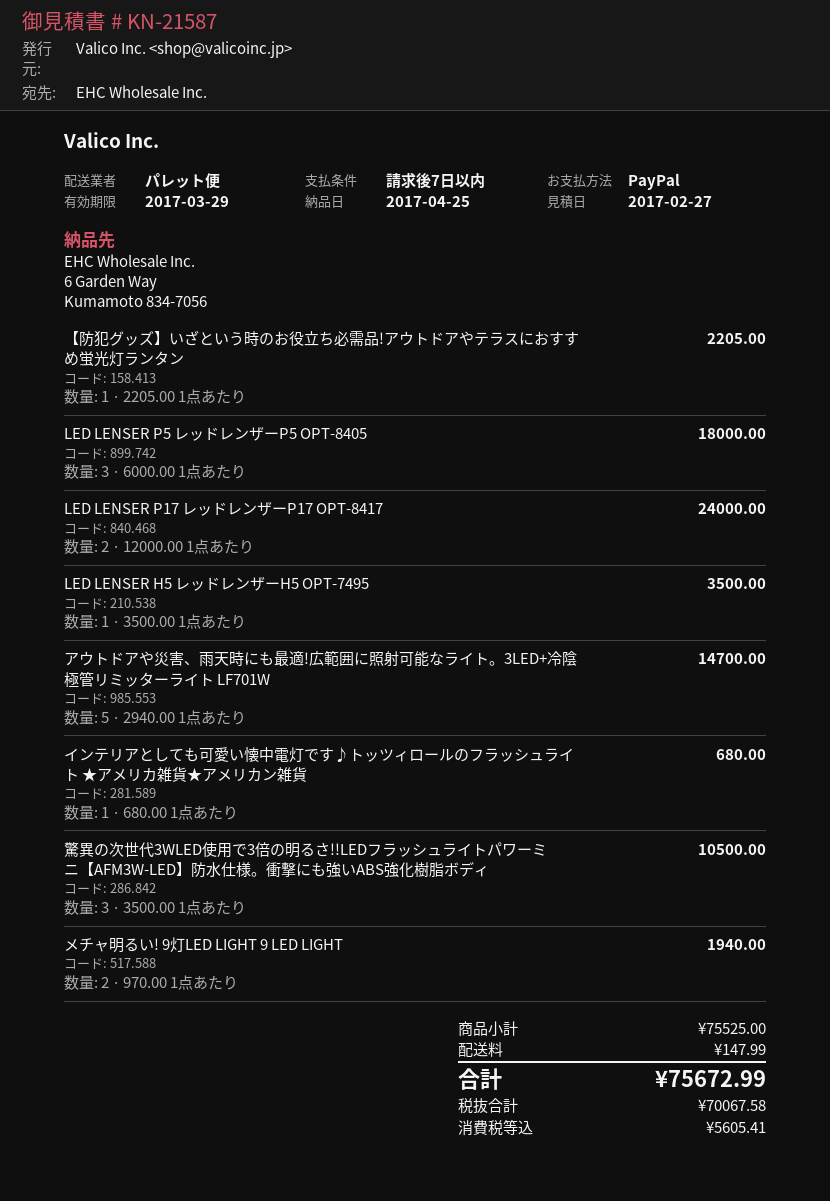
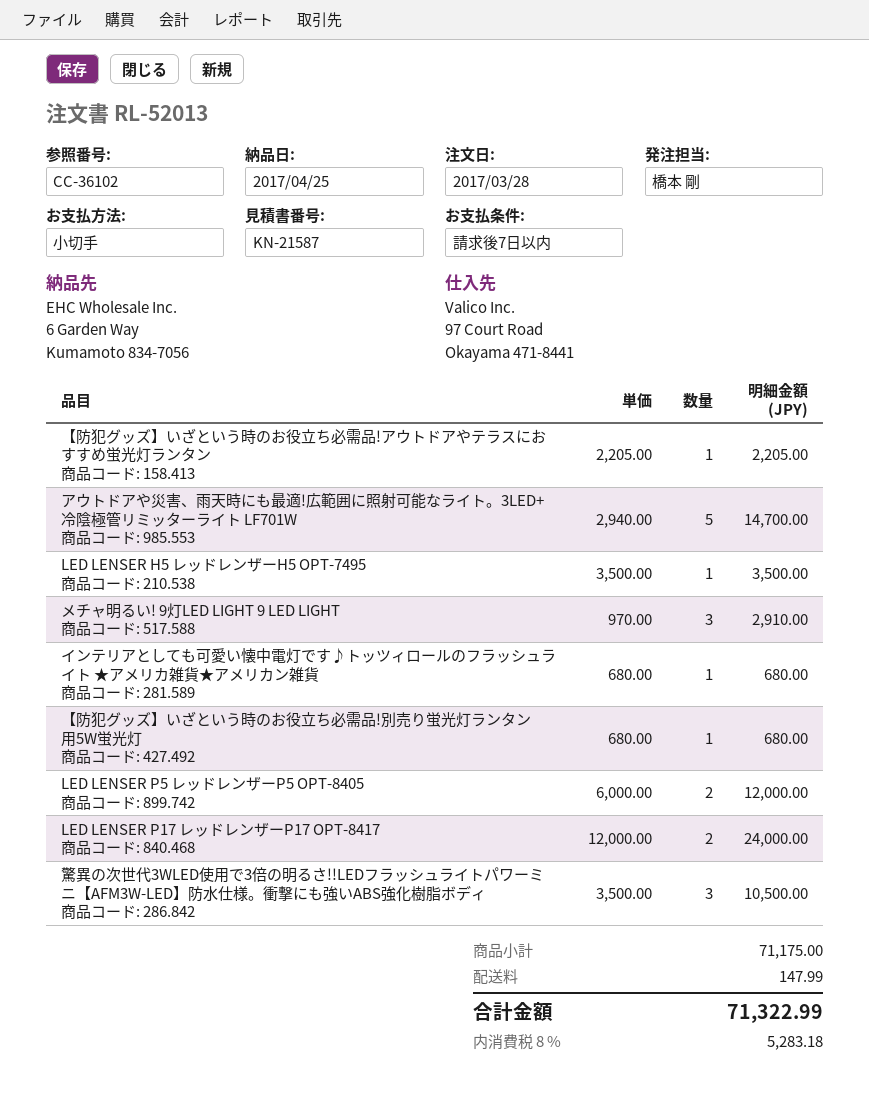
payment method: PayPal -> cheque
LED LENSER P5 レッドレンザーP5 OPT-8405: 3 x 6000.00 = 18000.00 -> 2 x 6000.00 = 12000.00
メチャ明るい! 9灯LED LIGHT 9 LED LIGHT: 2 x 970.00 = 1940.00 -> 3 x 970.00 = 2910.00
【防犯グッズ】いざという時のお役立ち必需品!別売り蛍光灯ランタン用5W蛍光灯: none -> 1 x 680.00 = 680.00
subtotal: 75525.00 -> 71175.00
tax: 5605.41 -> 5283.18
total: 75672.99 -> 71322.99

